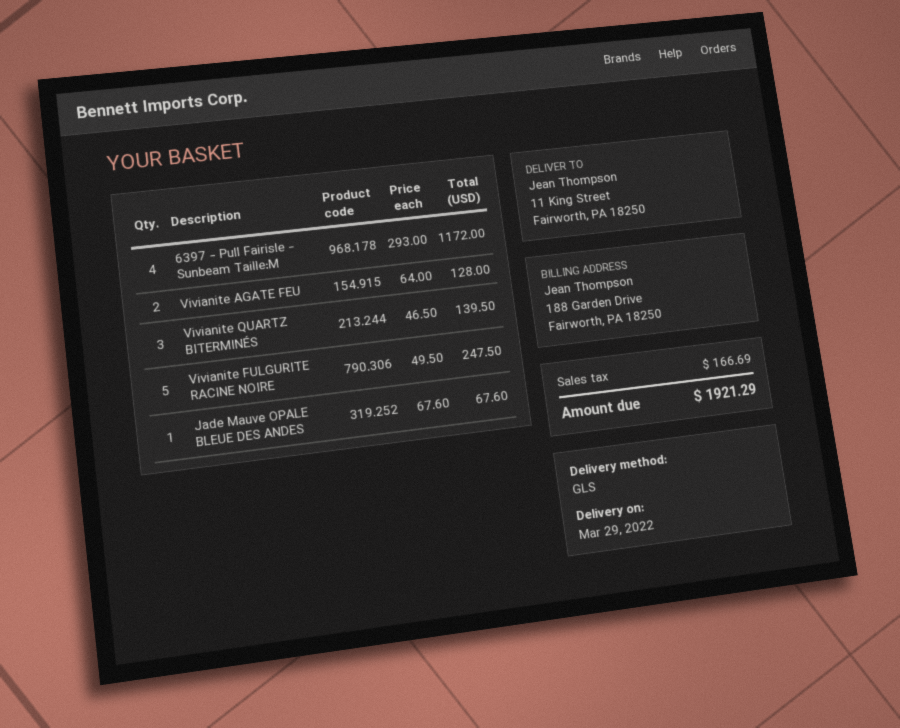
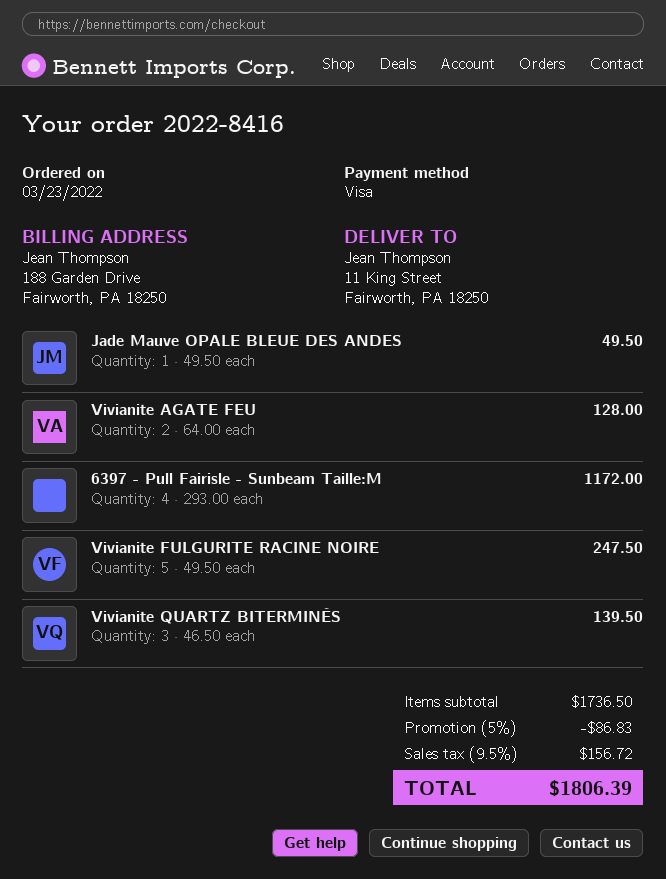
Jade Mauve OPALE BLEUE DES ANDES: 1 x 67.60 = 67.60 -> 1 x 49.50 = 49.50
discount: none -> 5% = 86.83
tax: 166.69 -> 156.72
total: 1921.29 -> 1806.39

